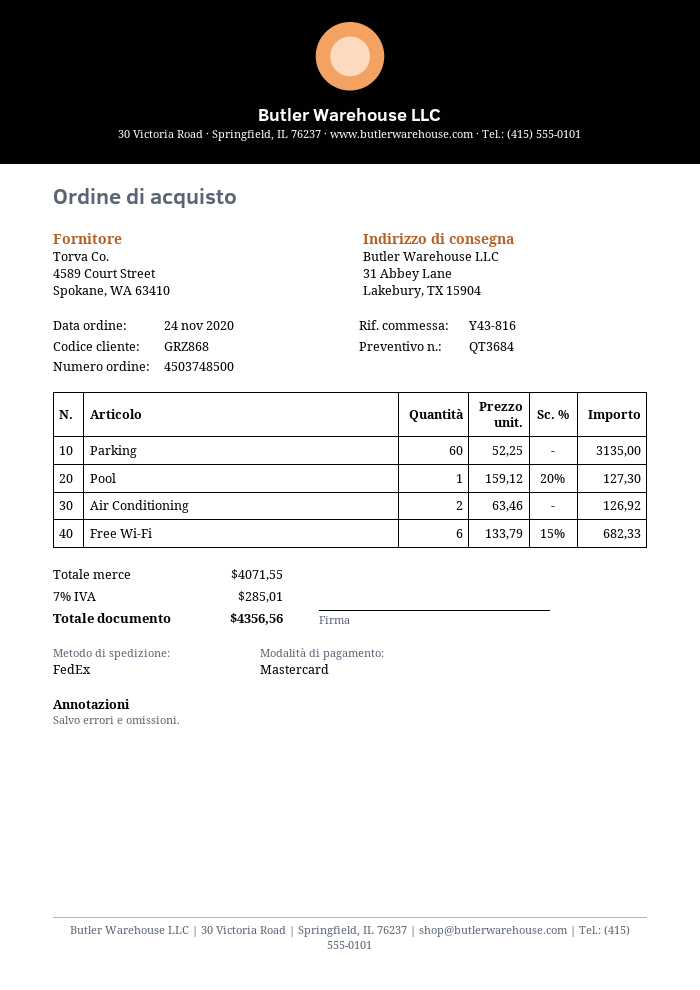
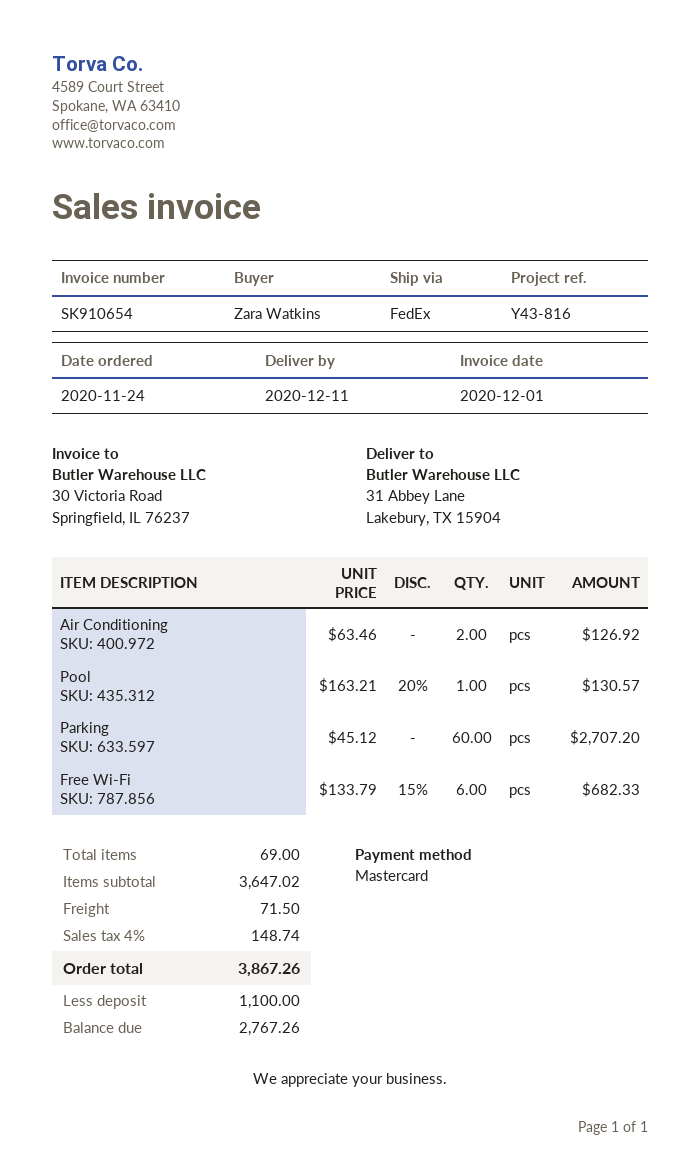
Parking: 60 x 52.25 = 3135.00 -> 60 x 45.12 = 2707.20
Pool: 1 x 159.12 - 20% = 127.30 -> 1 x 163.21 - 20% = 130.57
subtotal: 4071.55 -> 3647.02
shipping: none -> 71.50
tax: 7% = 285.01 -> 4% = 148.74
total: 4356.56 -> 3867.26

